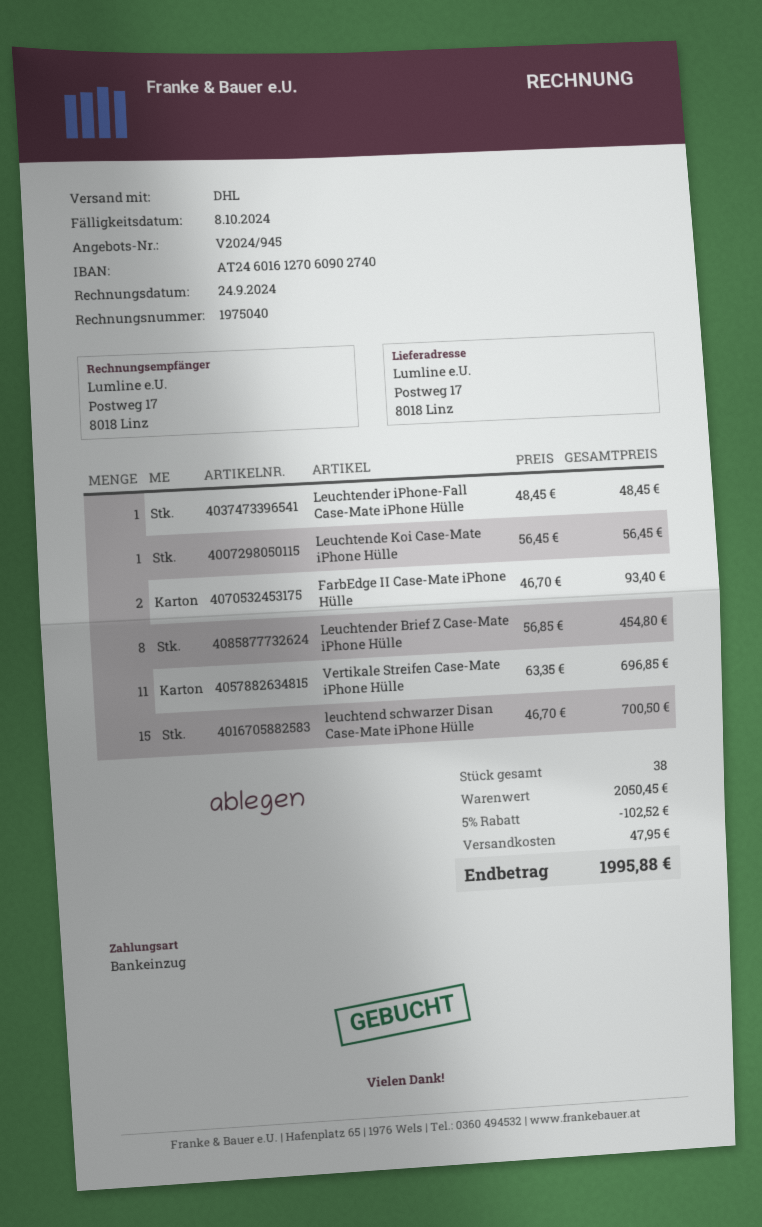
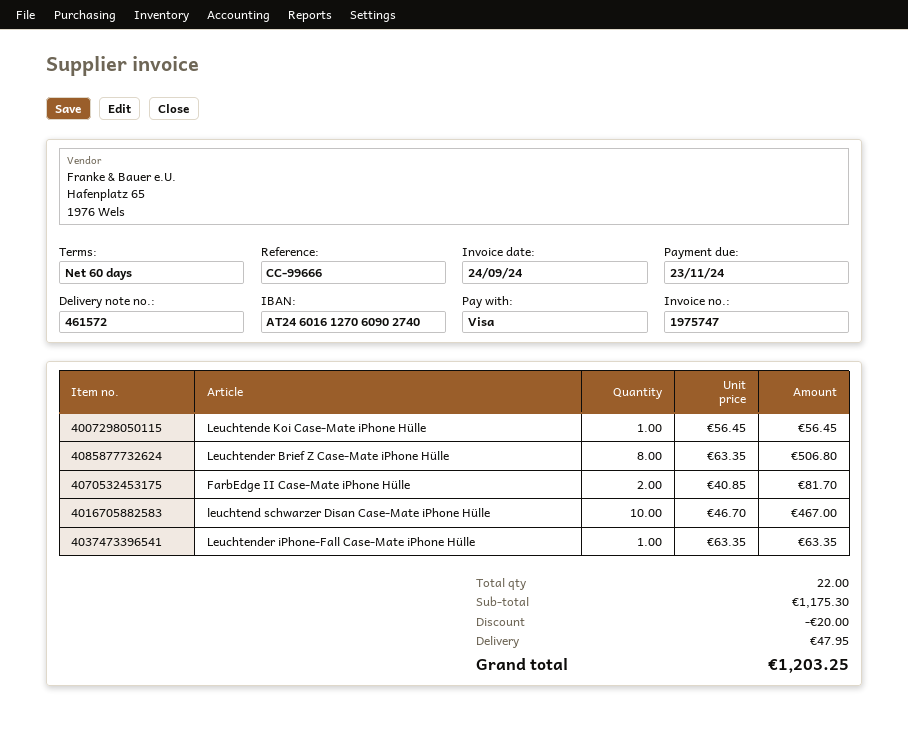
invoice number: 1975040 -> 1975747
due date: 2024-10-08 -> 2024-11-23
payment method: direct debit -> Visa
Leuchtender iPhone-Fall Case-Mate iPhone Hülle: 1 x 48.45 = 48.45 -> 1 x 63.35 = 63.35
FarbEdge II Case-Mate iPhone Hülle: 2 x 46.70 = 93.40 -> 2 x 40.85 = 81.70
Leuchtender Brief Z Case-Mate iPhone Hülle: 8 x 56.85 = 454.80 -> 8 x 63.35 = 506.80
Vertikale Streifen Case-Mate iPhone Hülle: 11 x 63.35 = 696.85 -> none
leuchtend schwarzer Disan Case-Mate iPhone Hülle: 15 x 46.70 = 700.50 -> 10 x 46.70 = 467.00
total quantity: 38 -> 22
subtotal: 2050.45 -> 1175.30
discount: 102.52 -> 20.00
total: 1995.88 -> 1203.25

